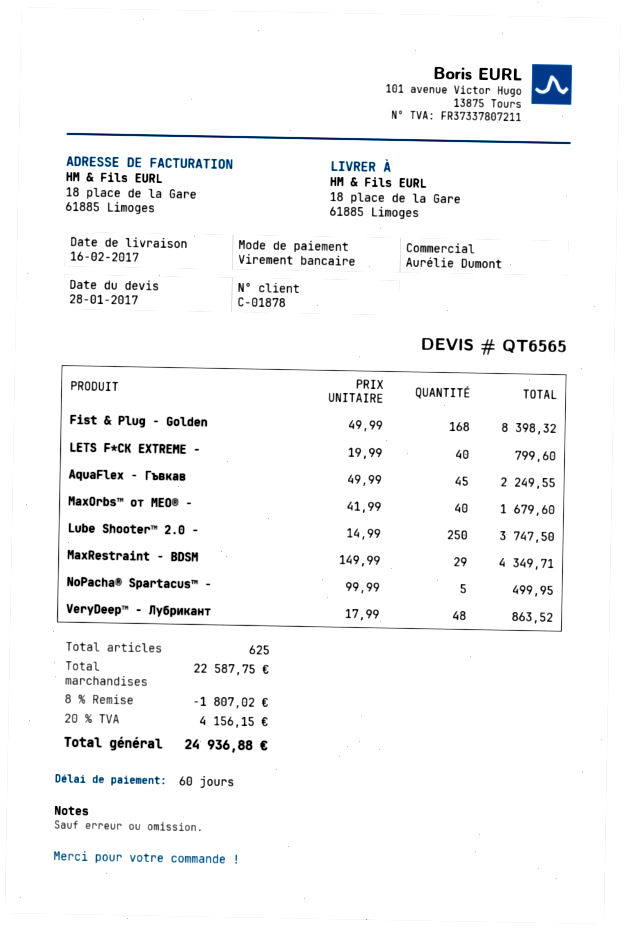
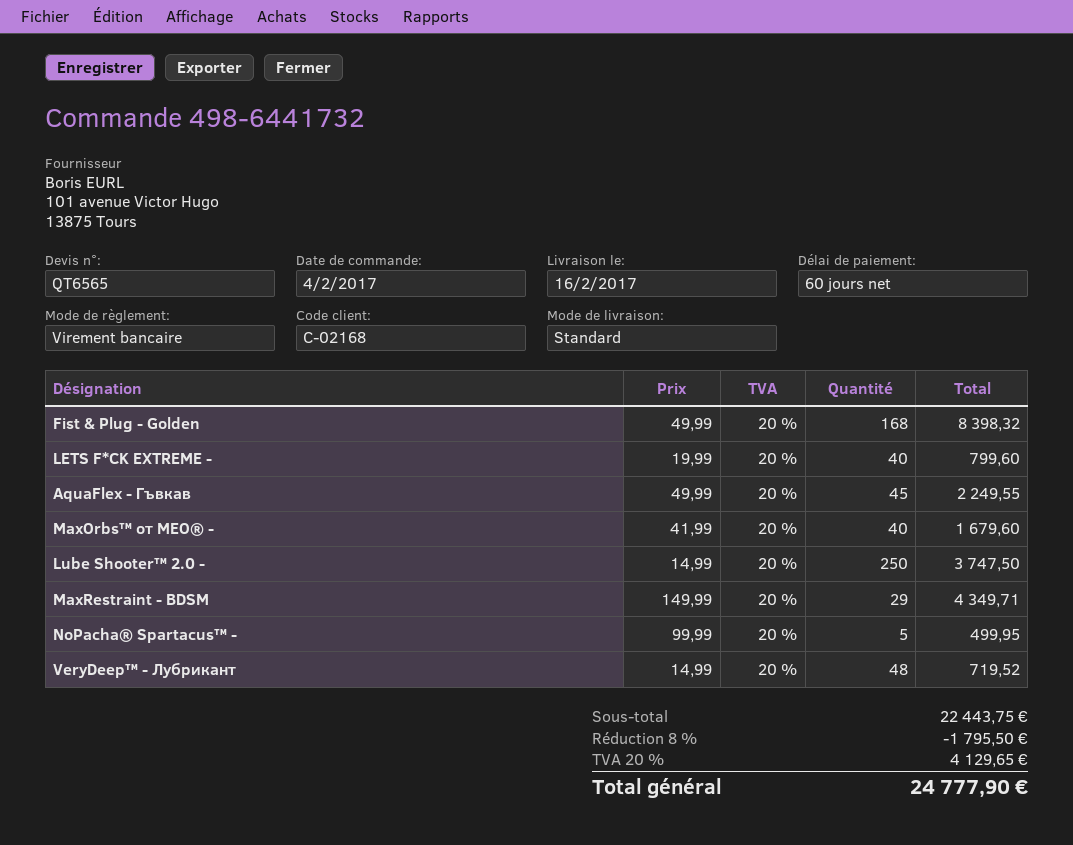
customer number: C-01878 -> C-02168
VeryDeep™ - Лубрикант: 48 x 17.99 = 863.52 -> 48 x 14.99 = 719.52
subtotal: 22587.75 -> 22443.75
discount: 8% = 1807.02 -> 8% = 1795.50
tax: 20% = 4156.15 -> 20% = 4129.65
total: 24936.88 -> 24777.90

